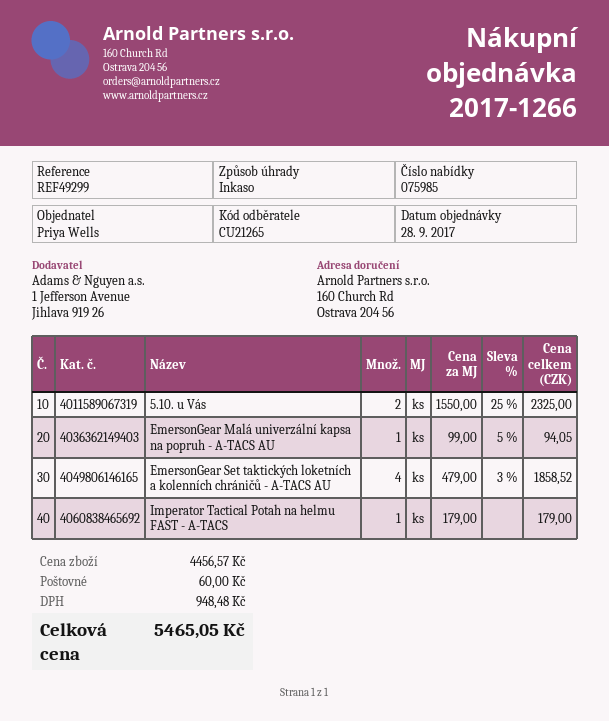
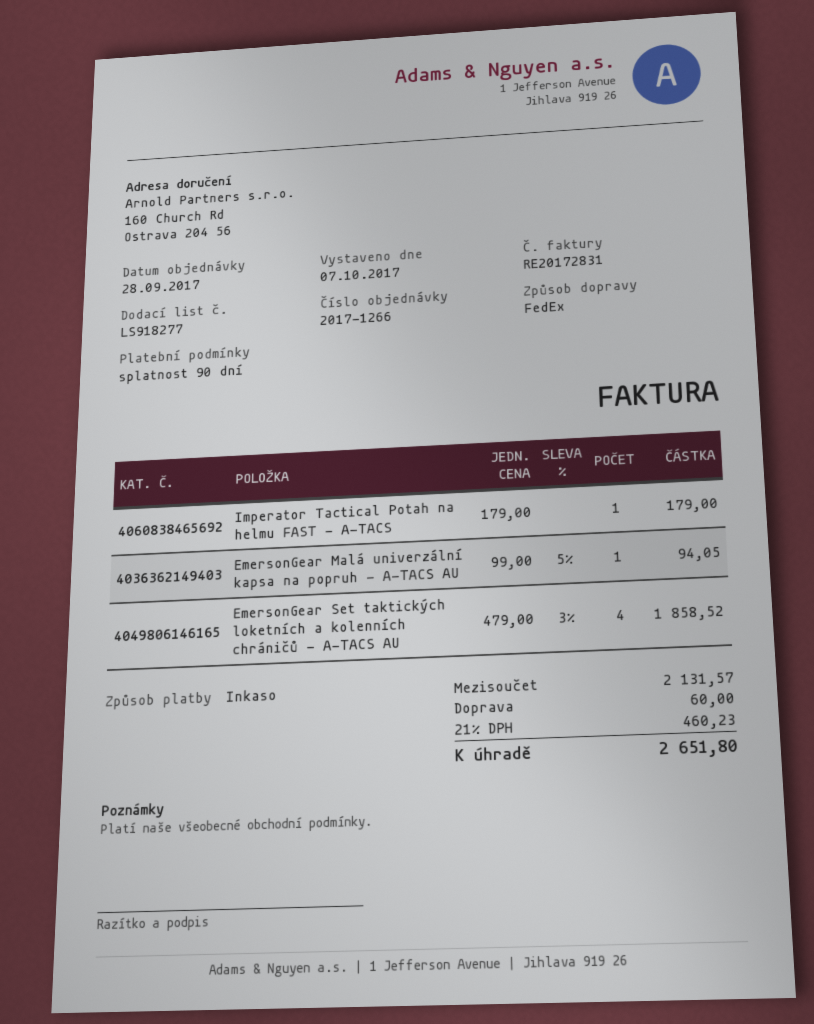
5.10. u Vás: 2 x 1550.00 - 25% = 2325.00 -> none
subtotal: 4456.57 -> 2131.57
tax: 948.48 -> 460.23
total: 5465.05 -> 2651.80

